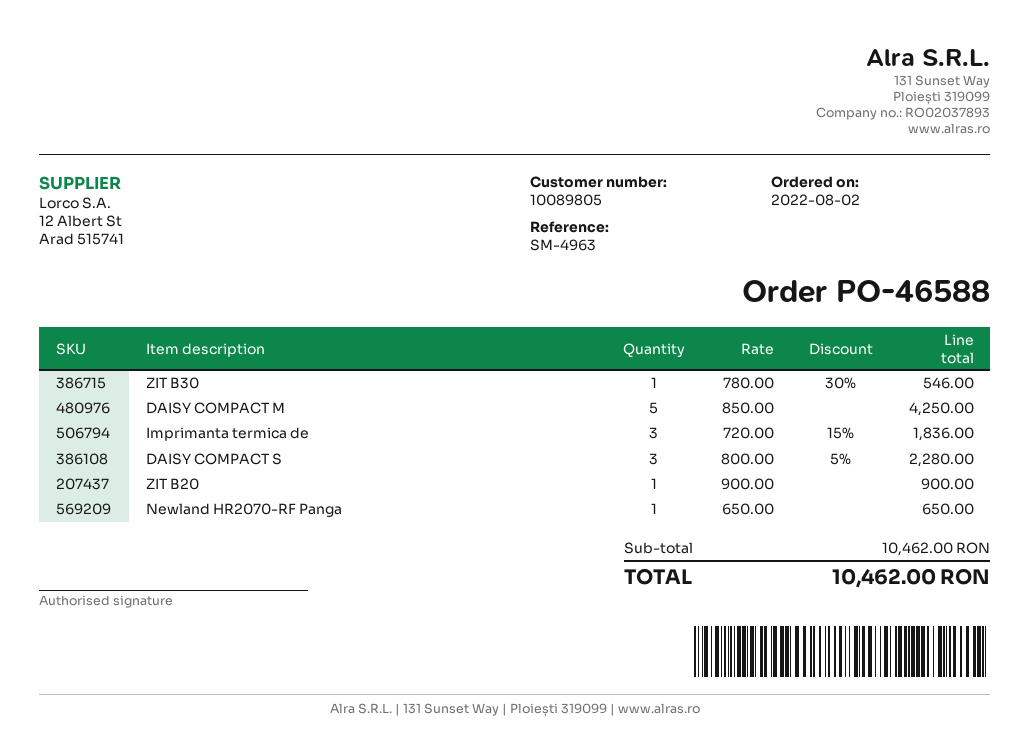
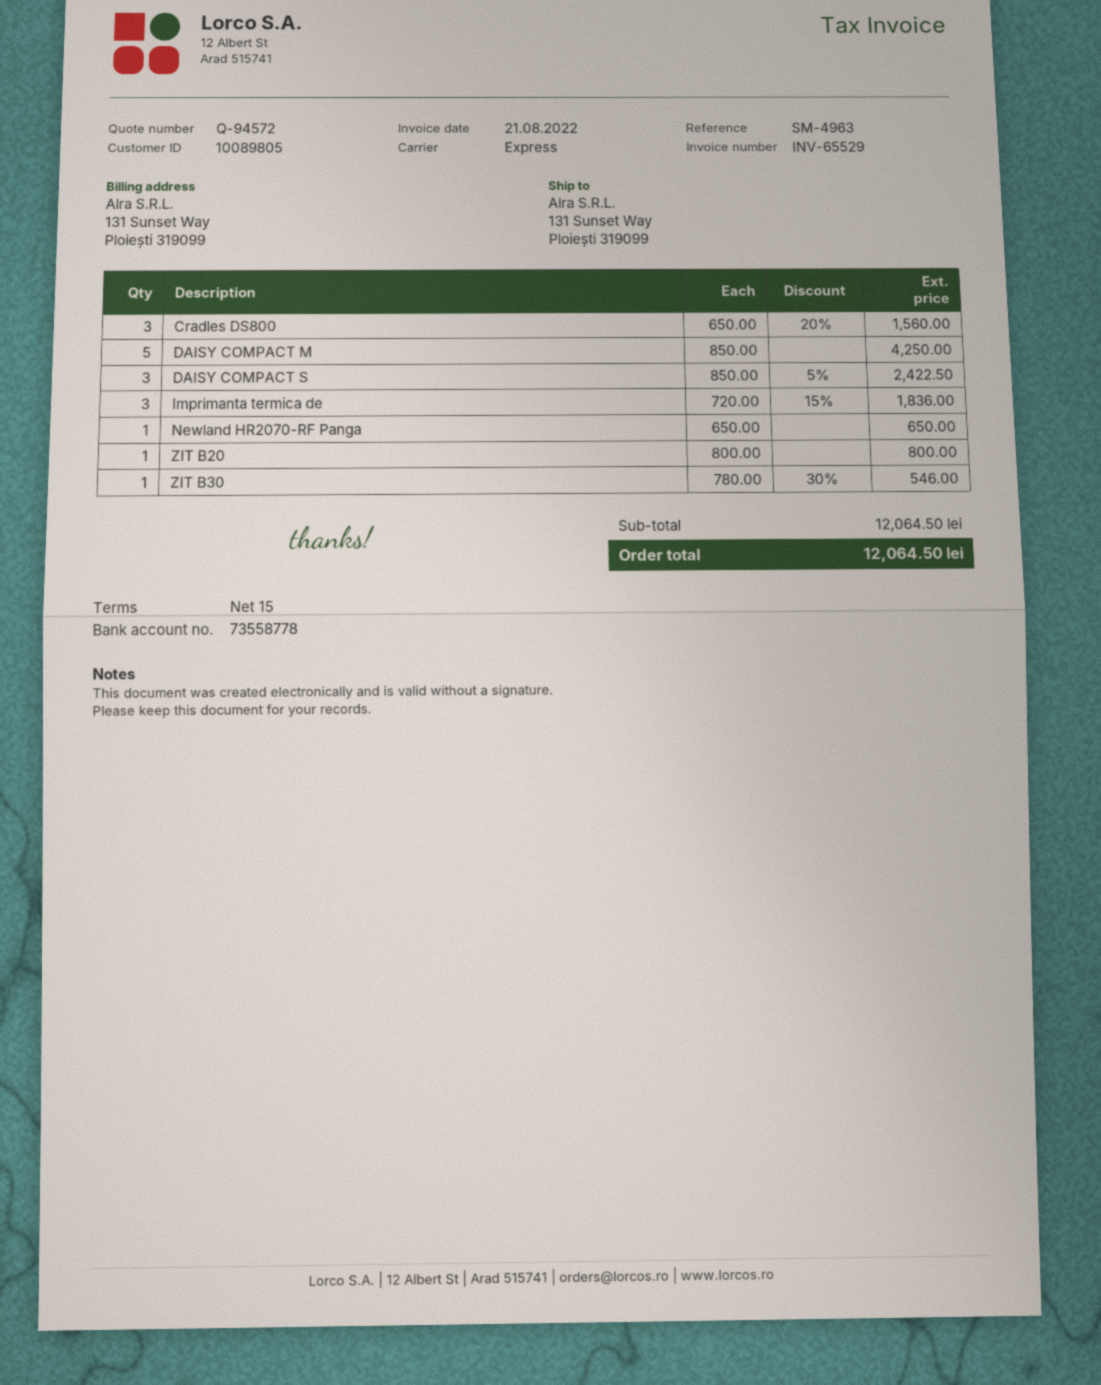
DAISY COMPACT S: 3 x 800.00 - 5% = 2280.00 -> 3 x 850.00 - 5% = 2422.50
ZIT B20: 1 x 900.00 = 900.00 -> 1 x 800.00 = 800.00
Cradles DS800: none -> 3 x 650.00 - 20% = 1560.00
subtotal: 10462.00 -> 12064.50
total: 10462.00 -> 12064.50

